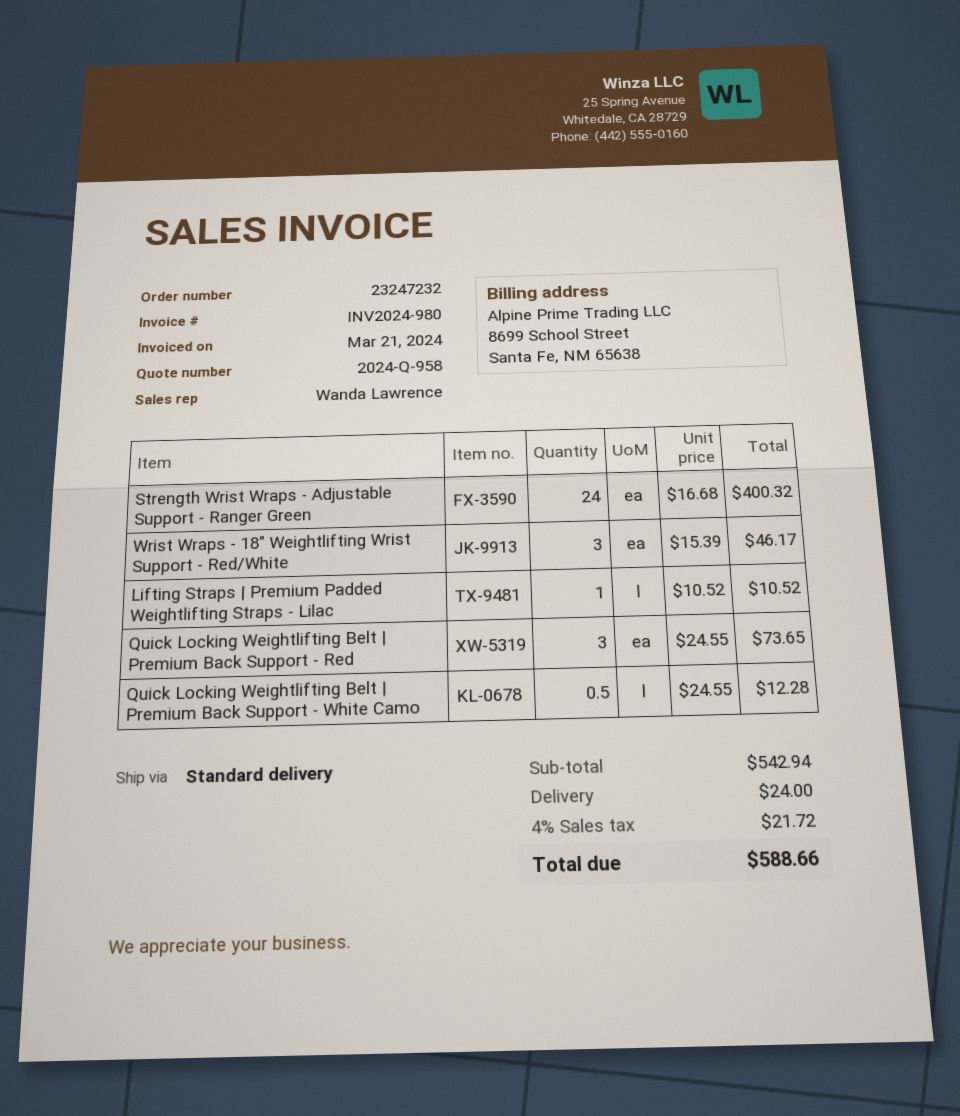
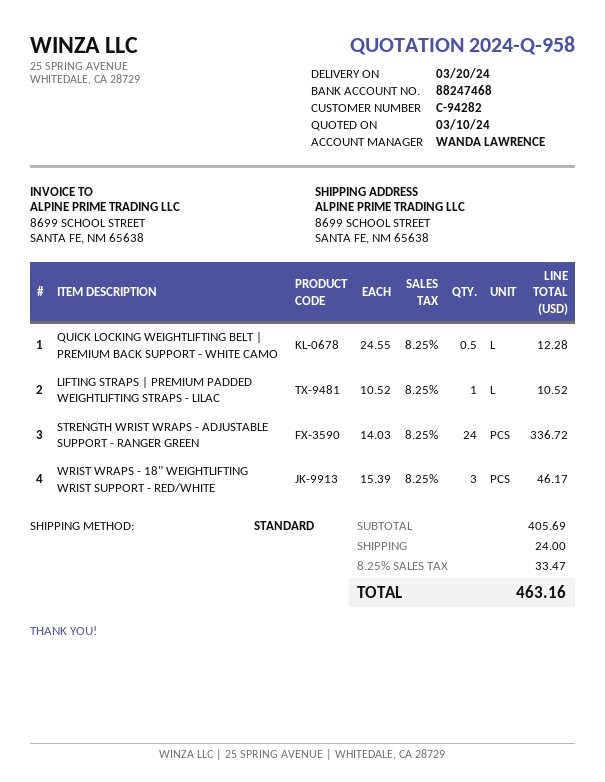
Strength Wrist Wraps - Adjustable Support - Ranger Green: 24 x 16.68 = 400.32 -> 24 x 14.03 = 336.72
Quick Locking Weightlifting Belt | Premium Back Support - Red: 3 x 24.55 = 73.65 -> none
subtotal: 542.94 -> 405.69
tax: 4% = 21.72 -> 8.25% = 33.47
total: 588.66 -> 463.16

